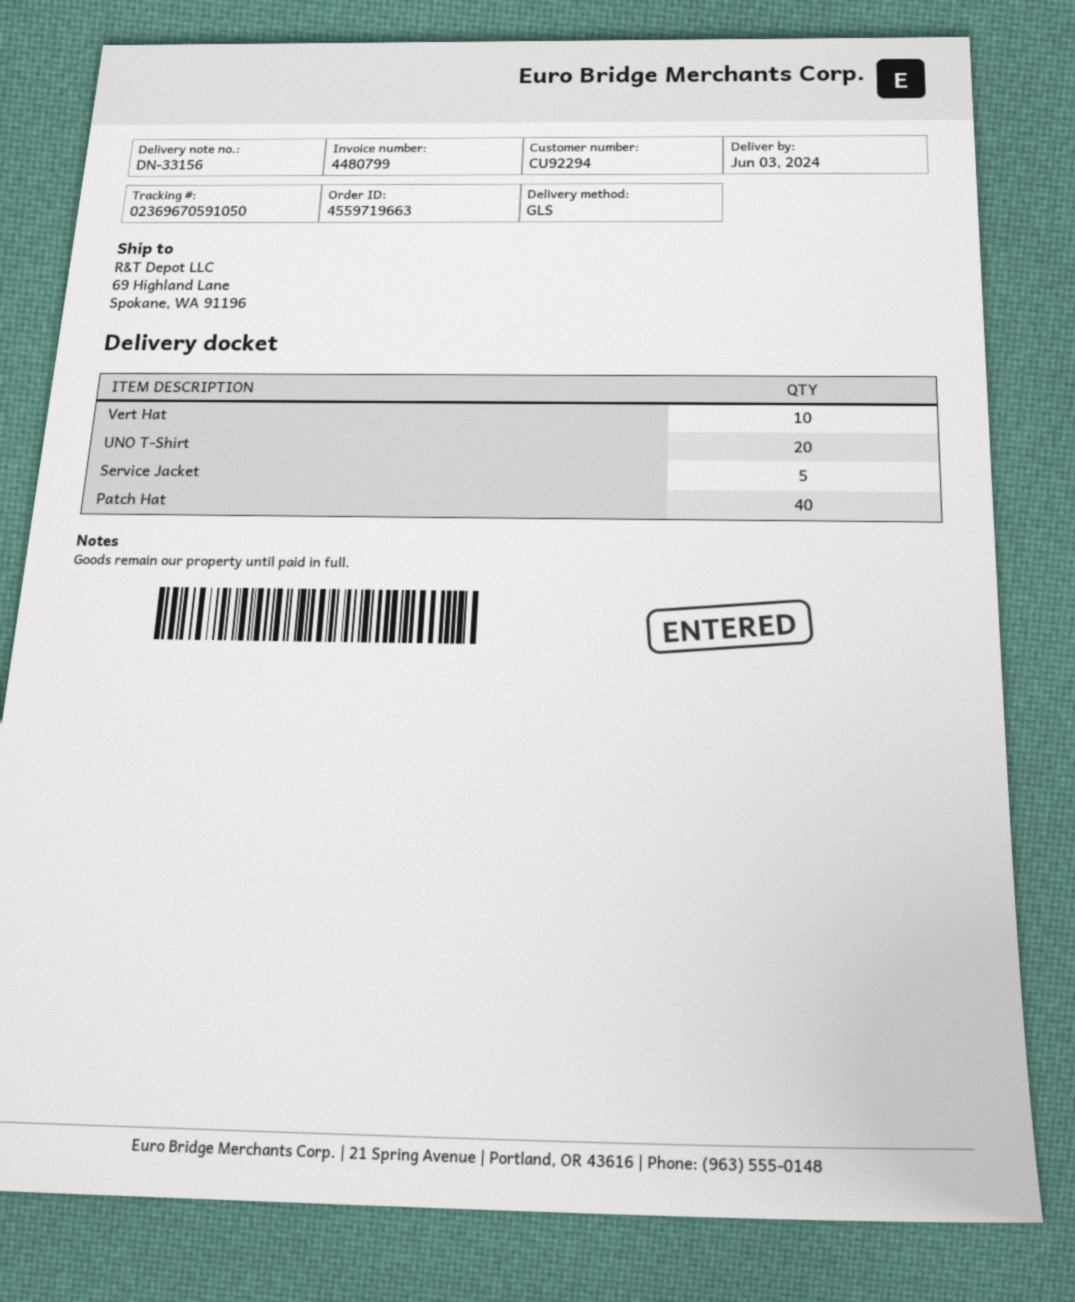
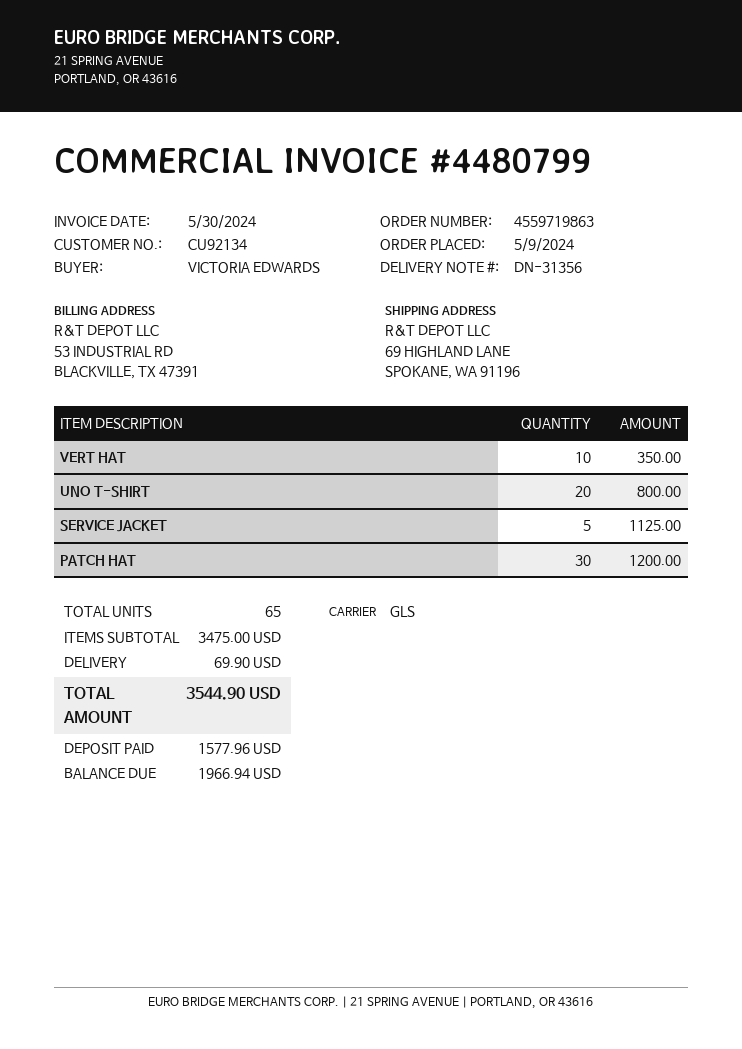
order number: 4559719663 -> 4559719863
delivery note number: DN-33156 -> DN-31356
customer number: CU92294 -> CU92134
Patch Hat: 40 -> 30

